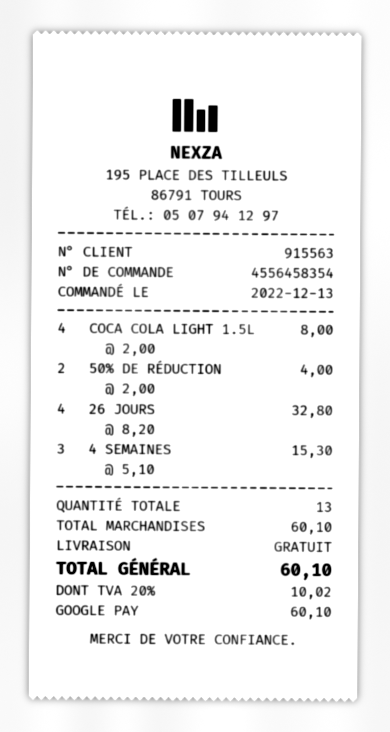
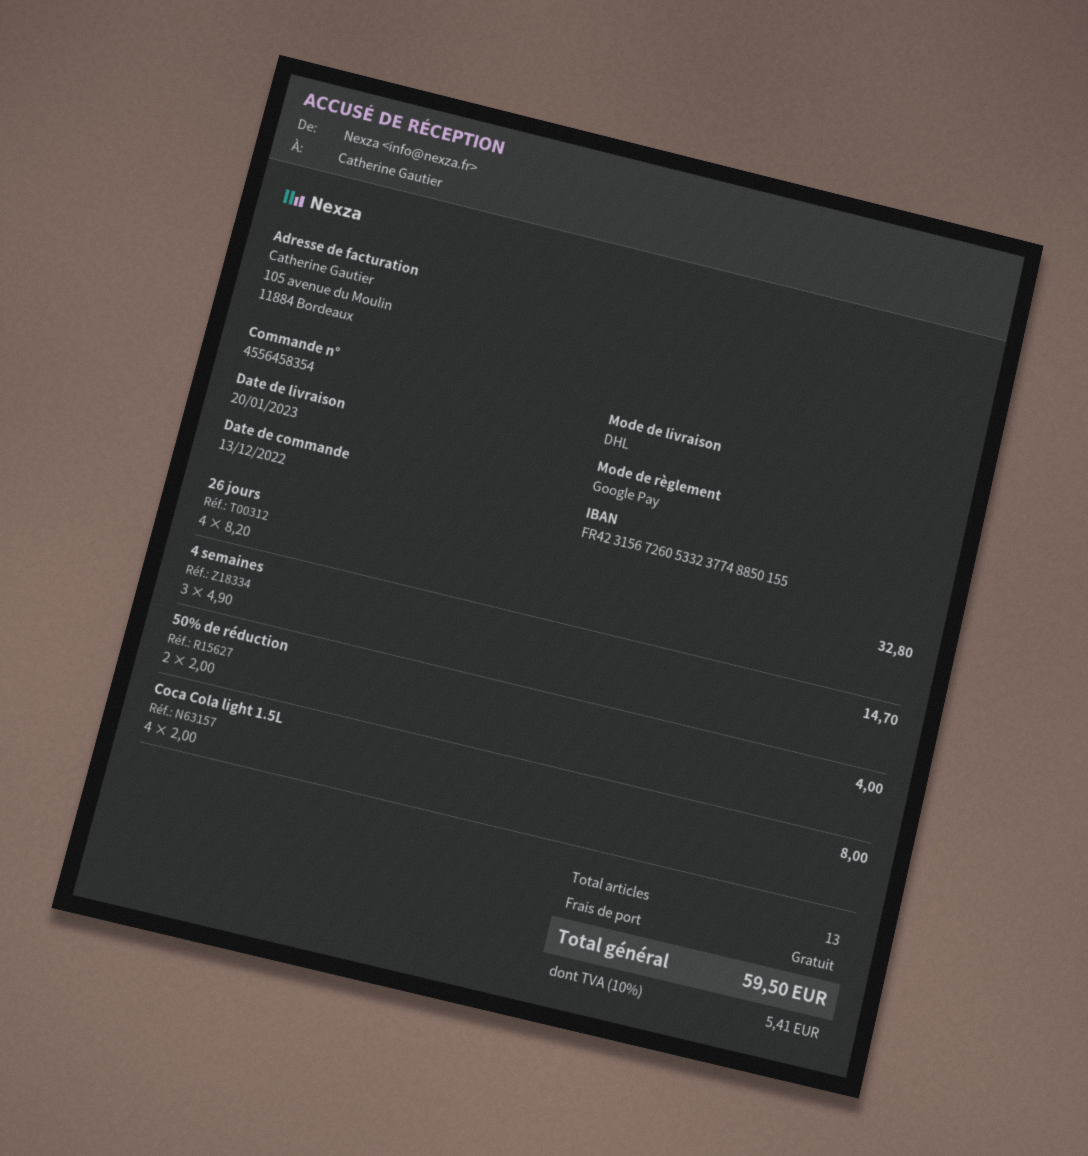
4 SEMAINES: 3 x 5.10 = 15.30 -> 3 x 4.90 = 14.70
tax: 20% = 10.02 -> 10% = 5.41
total: 60.10 -> 59.50

